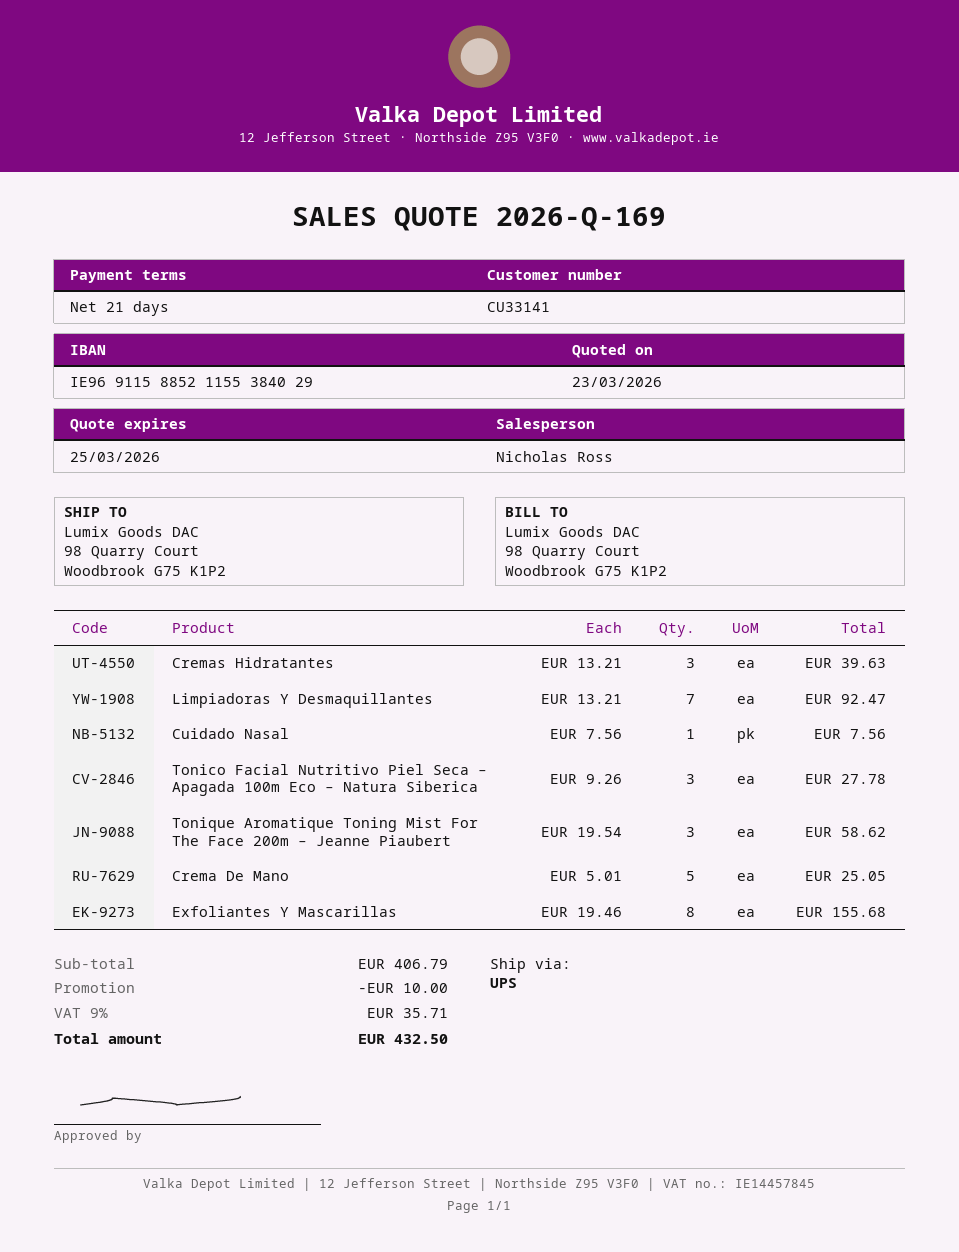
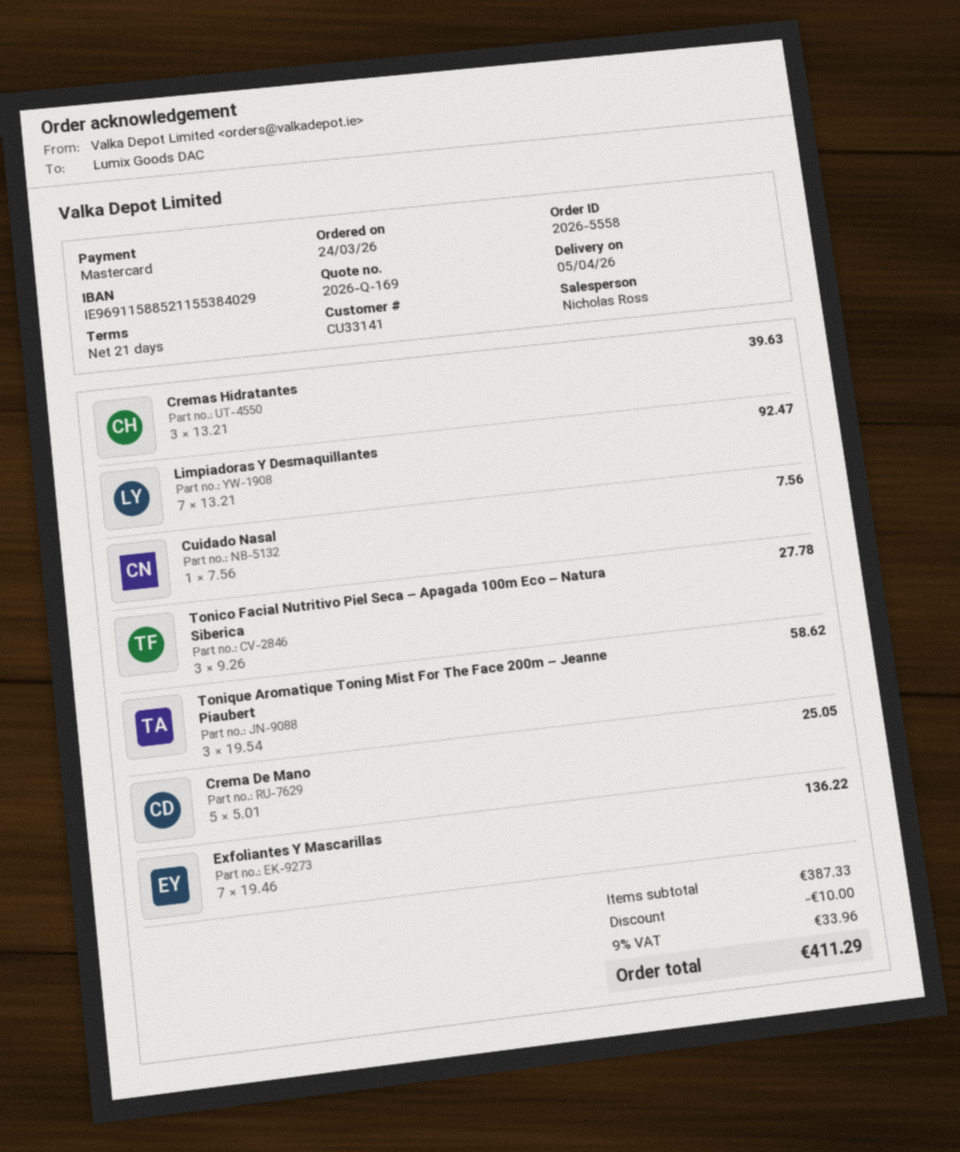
Exfoliantes Y Mascarillas: 8 x 19.46 = 155.68 -> 7 x 19.46 = 136.22
subtotal: 406.79 -> 387.33
tax: 9% = 35.71 -> 9% = 33.96
total: 432.50 -> 411.29

